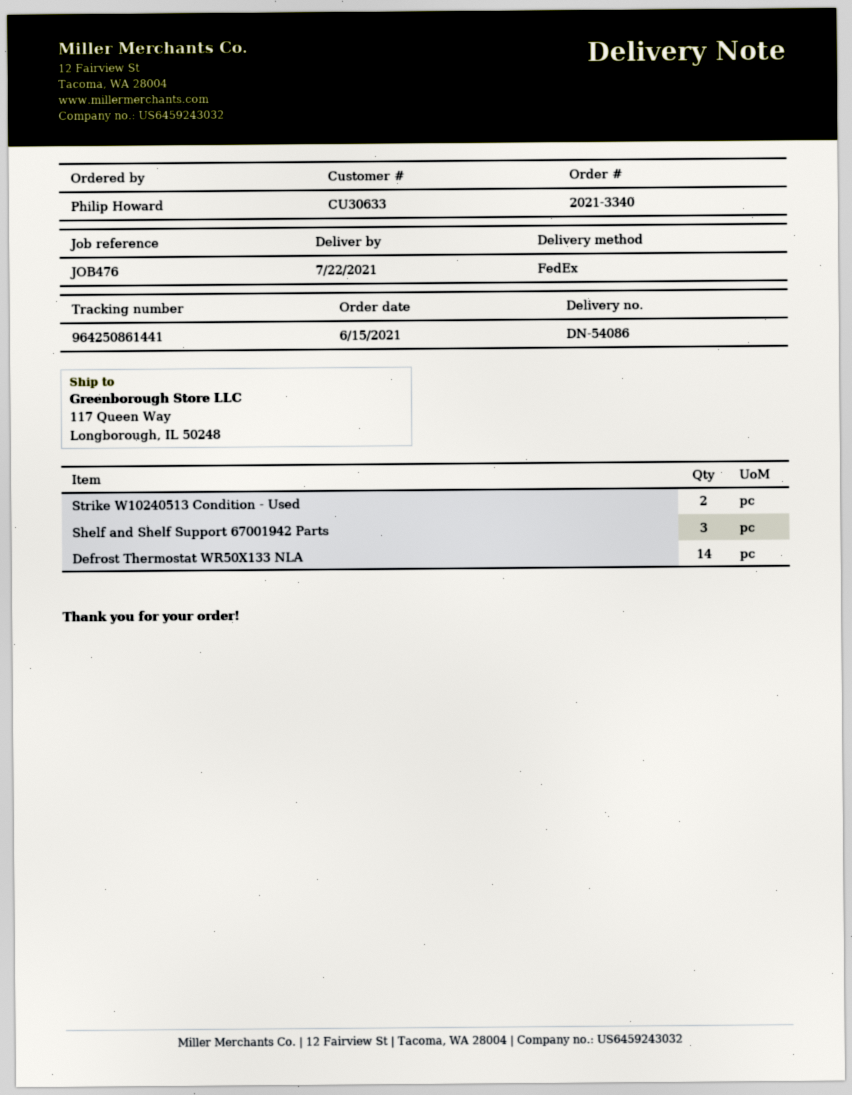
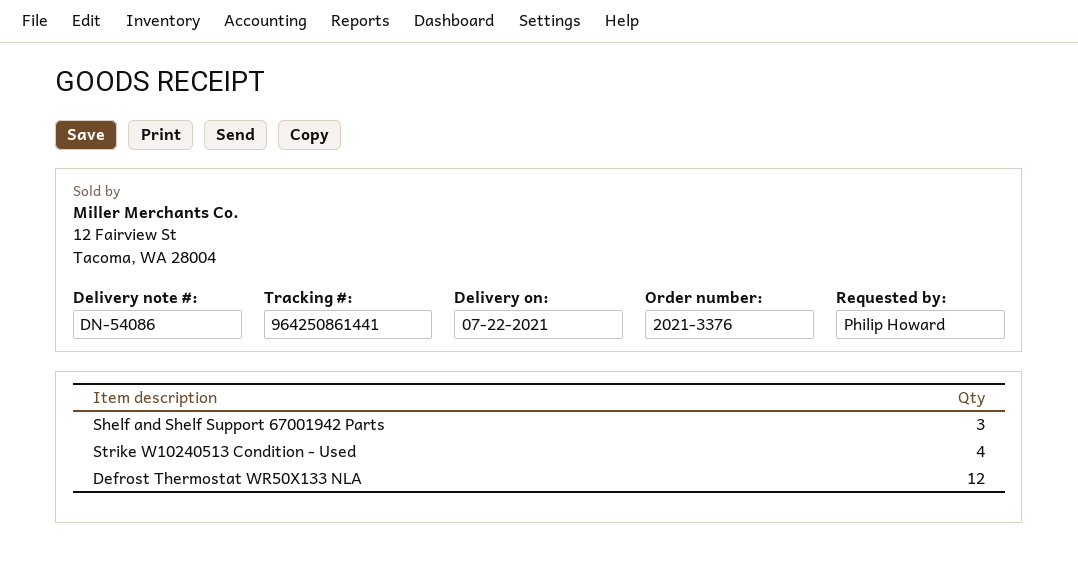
order number: 2021-3340 -> 2021-3376
Strike W10240513 Condition - Used: 2 -> 4
Defrost Thermostat WR50X133 NLA: 14 -> 12

